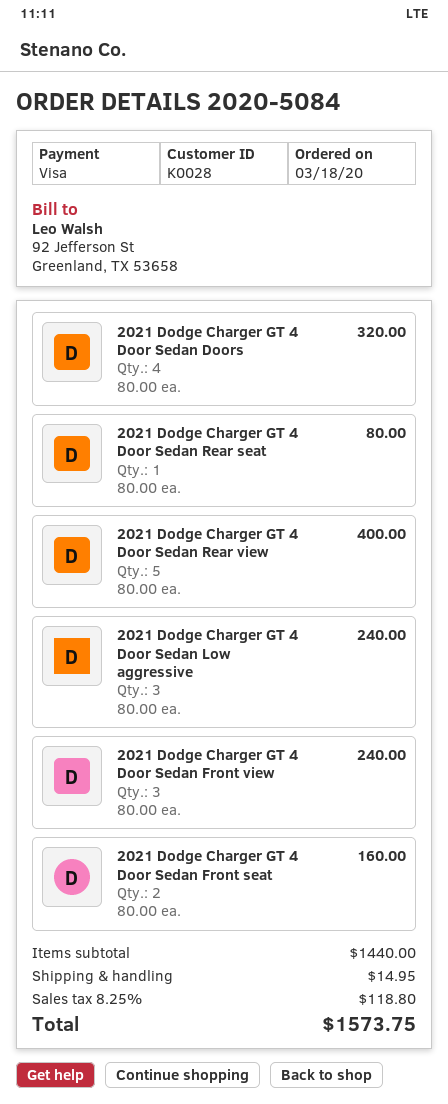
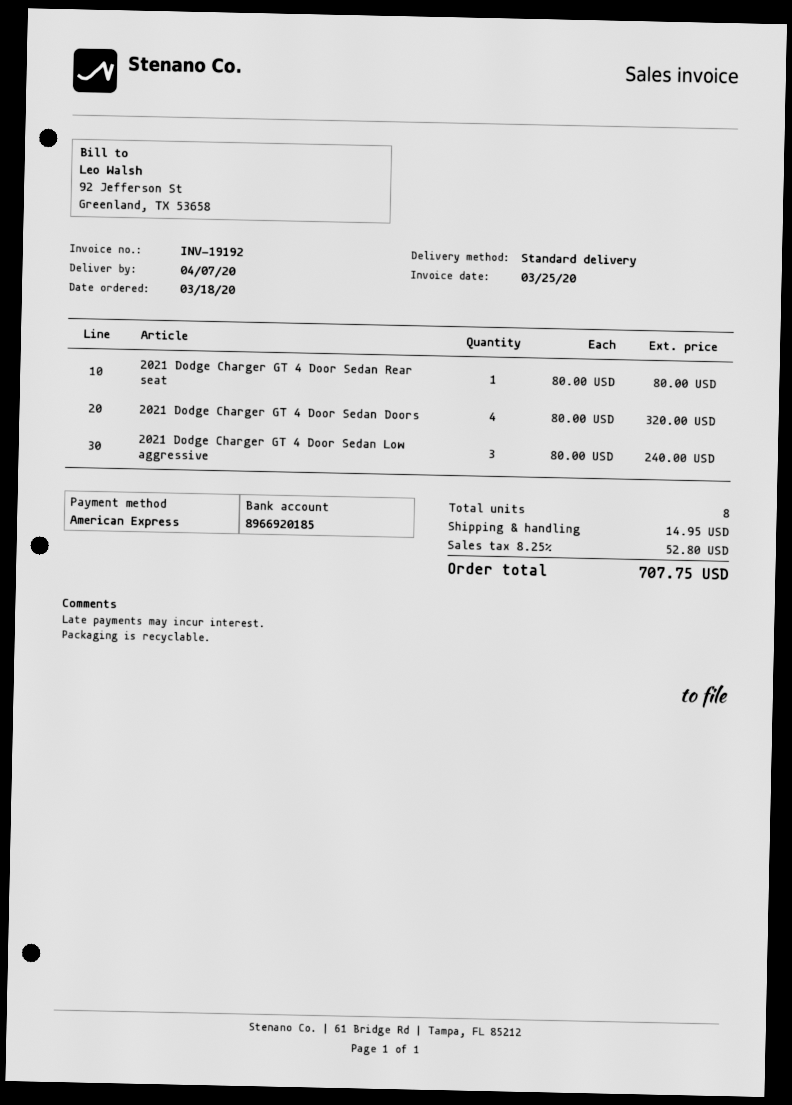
payment method: Visa -> American Express
2021 Dodge Charger GT 4 Door Sedan Rear view: 5 x 80.00 = 400.00 -> none
2021 Dodge Charger GT 4 Door Sedan Front view: 3 x 80.00 = 240.00 -> none
2021 Dodge Charger GT 4 Door Sedan Front seat: 2 x 80.00 = 160.00 -> none
tax: 8.25% = 118.80 -> 8.25% = 52.80
total: 1573.75 -> 707.75

